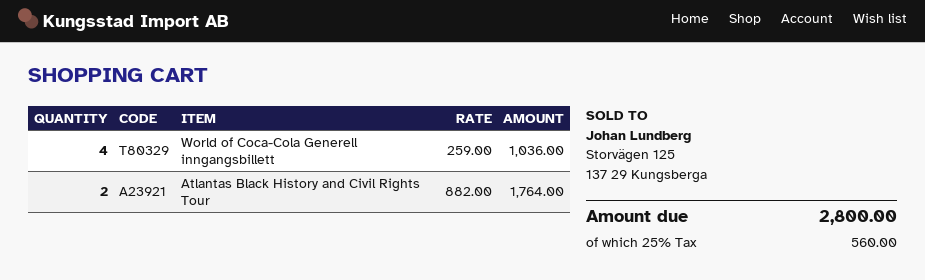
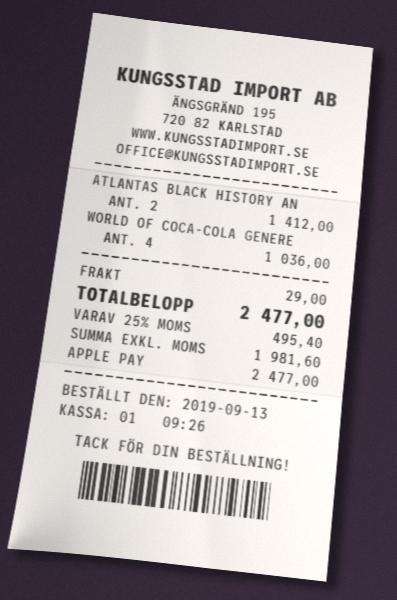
Atlantas Black History and Civil Rights Tour: 2 for 1764.00 -> 2 for 1412.00
shipping: none -> 29.00
tax: 25% = 560.00 -> 25% = 495.40
total: 2800.00 -> 2477.00

